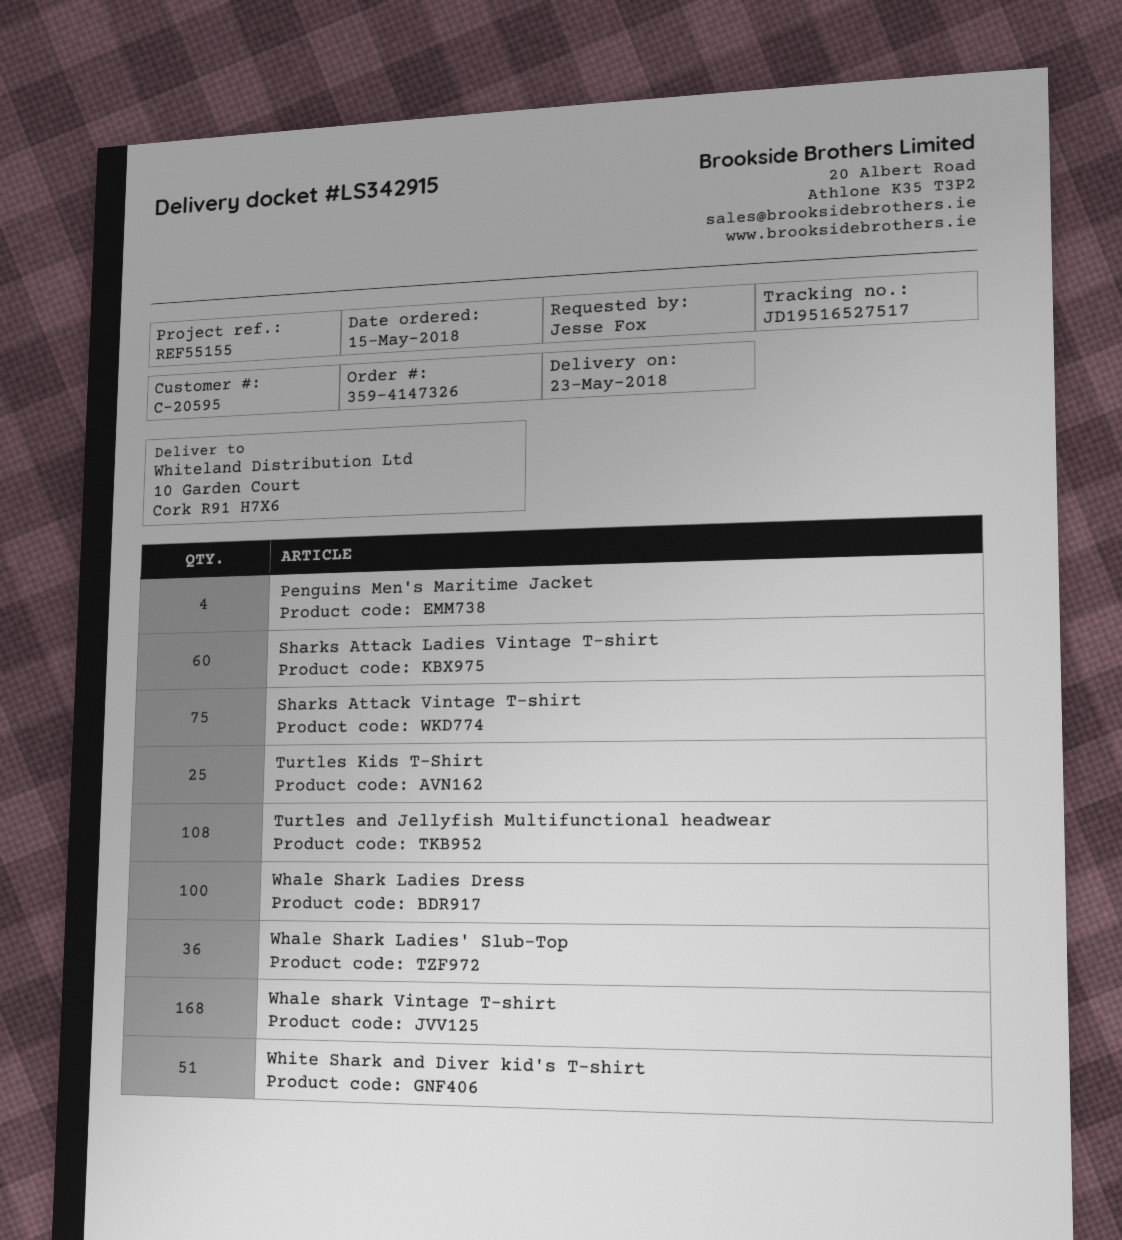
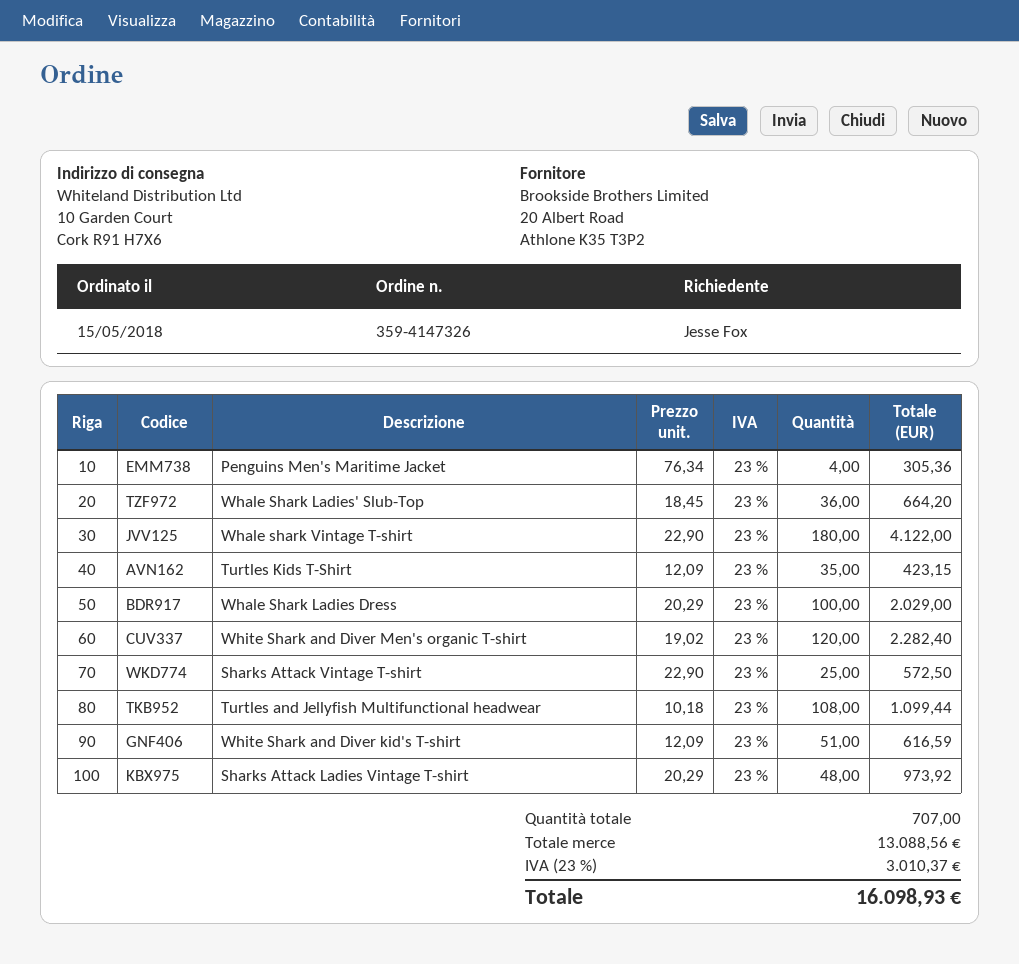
Sharks Attack Ladies Vintage T-shirt: 60 -> 48
Sharks Attack Vintage T-shirt: 75 -> 25
Turtles Kids T-Shirt: 25 -> 35
Whale shark Vintage T-shirt: 168 -> 180
White Shark and Diver Men's organic T-shirt: none -> 120

